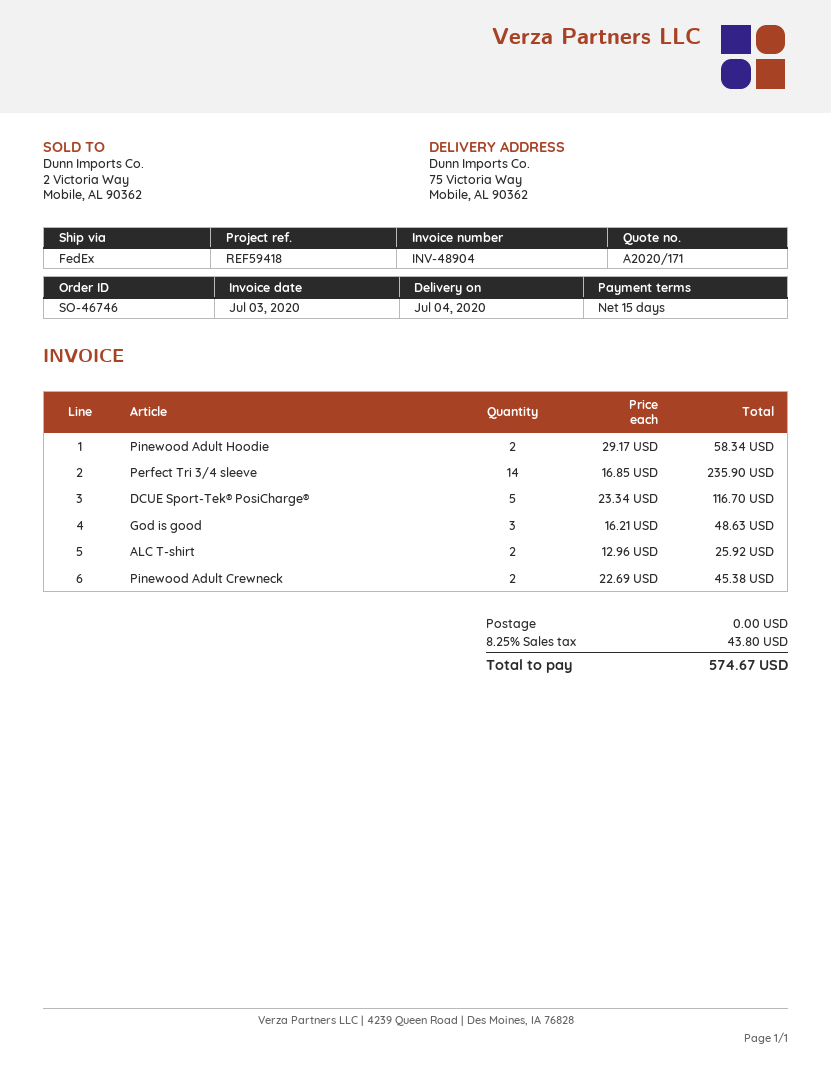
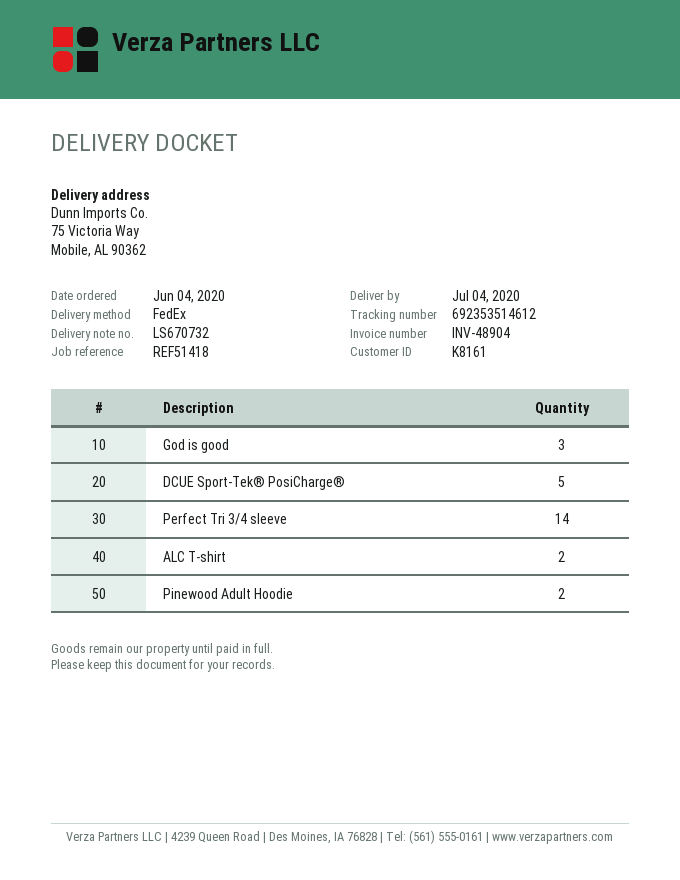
reference: REF59418 -> REF51418
Pinewood Adult Crewneck: 2 -> none

